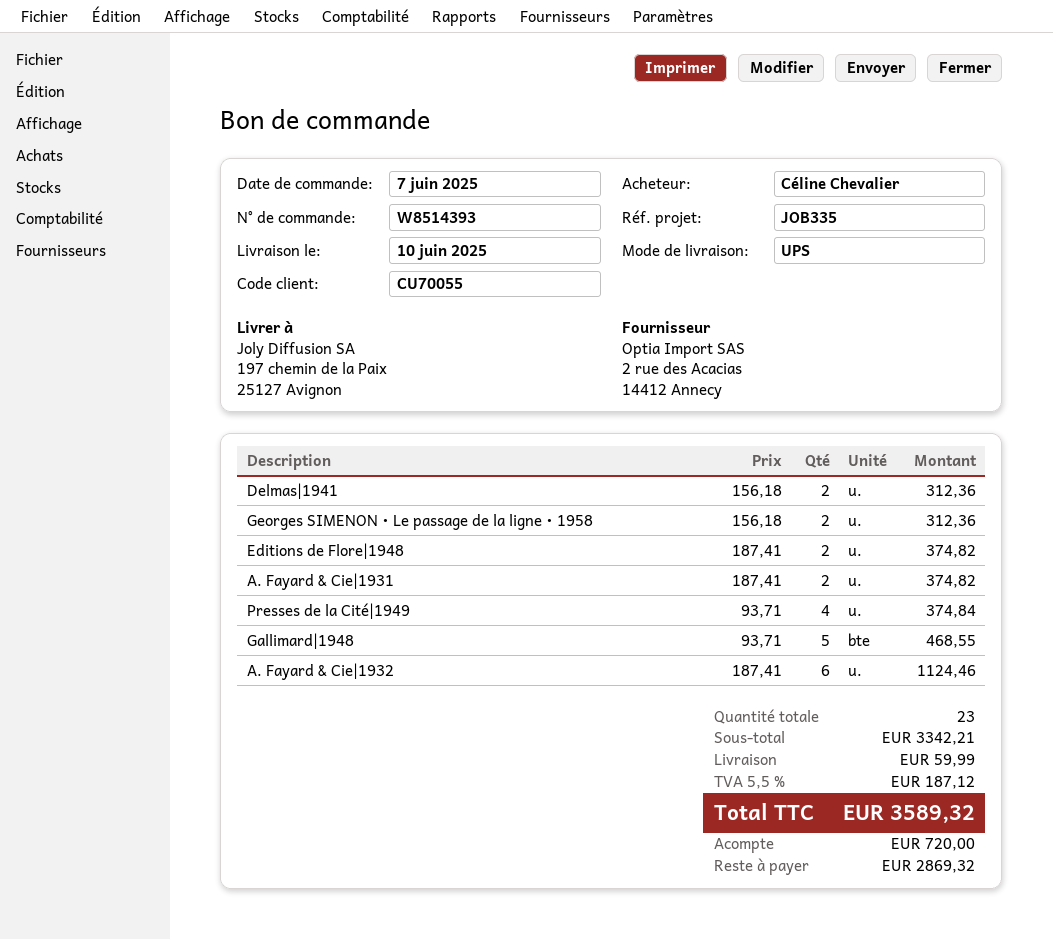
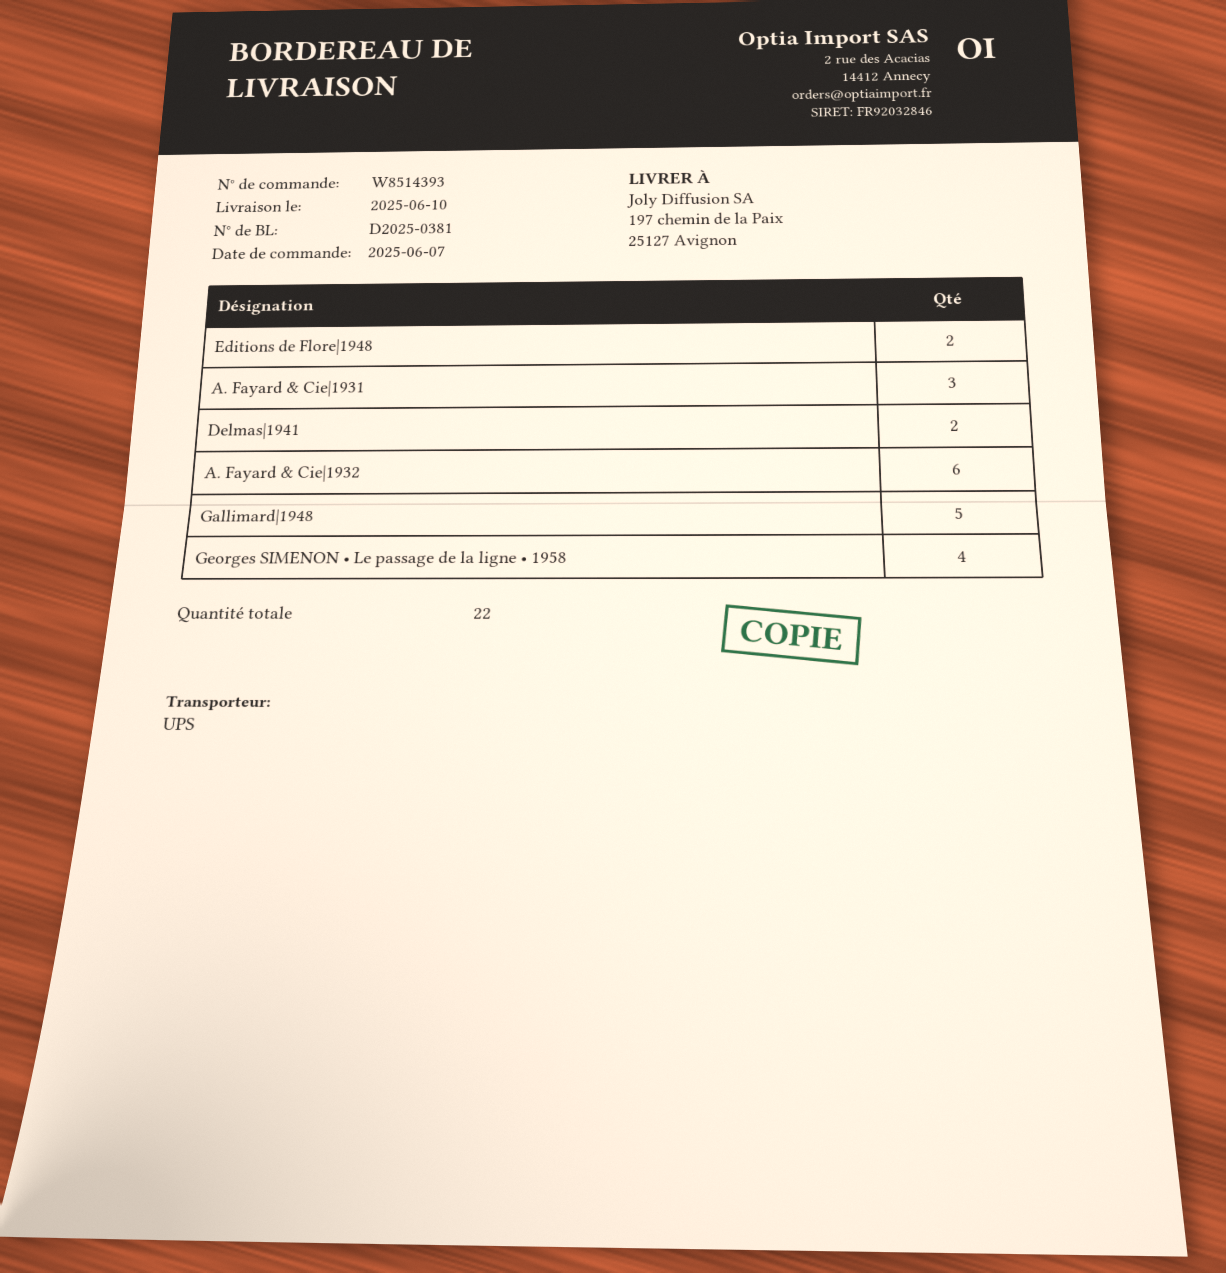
Georges SIMENON • Le passage de la ligne • 1958: 2 -> 4
A. Fayard & Cie|1931: 2 -> 3
Presses de la Cité|1949: 4 -> none
total quantity: 23 -> 22

